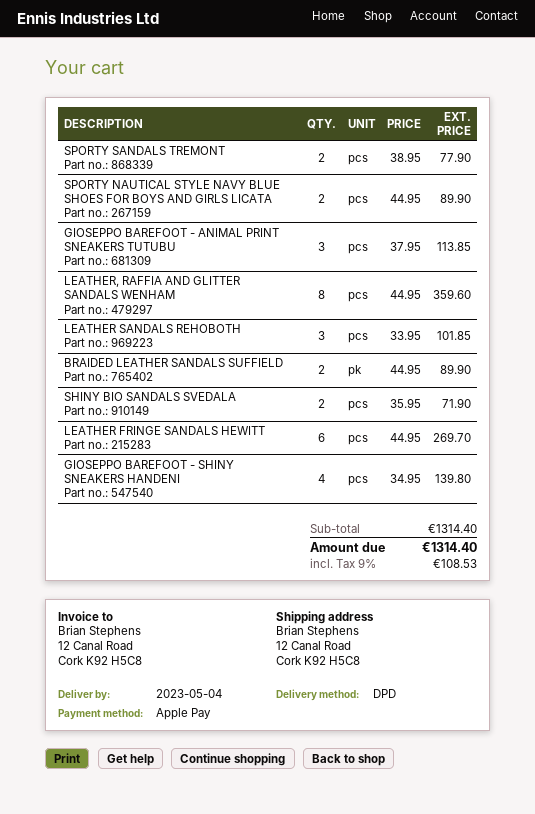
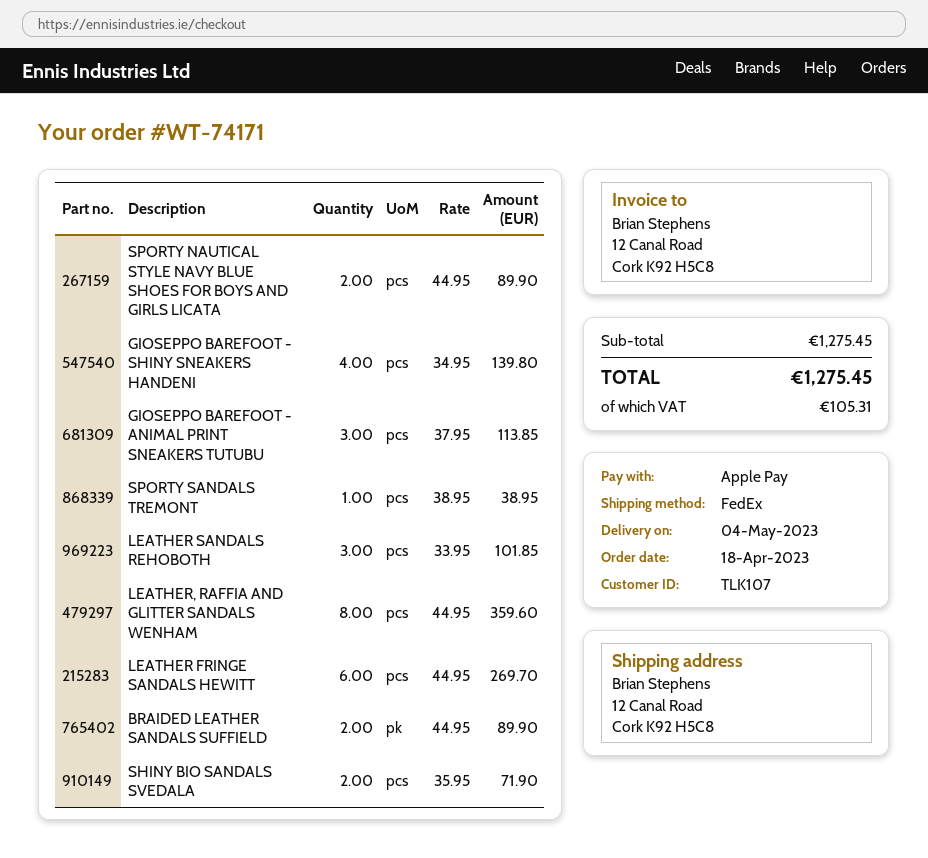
shipping method: DPD -> FedEx
SPORTY SANDALS TREMONT: 2 x 38.95 = 77.90 -> 1 x 38.95 = 38.95
subtotal: 1314.40 -> 1275.45
tax: 108.53 -> 105.31
total: 1314.40 -> 1275.45

